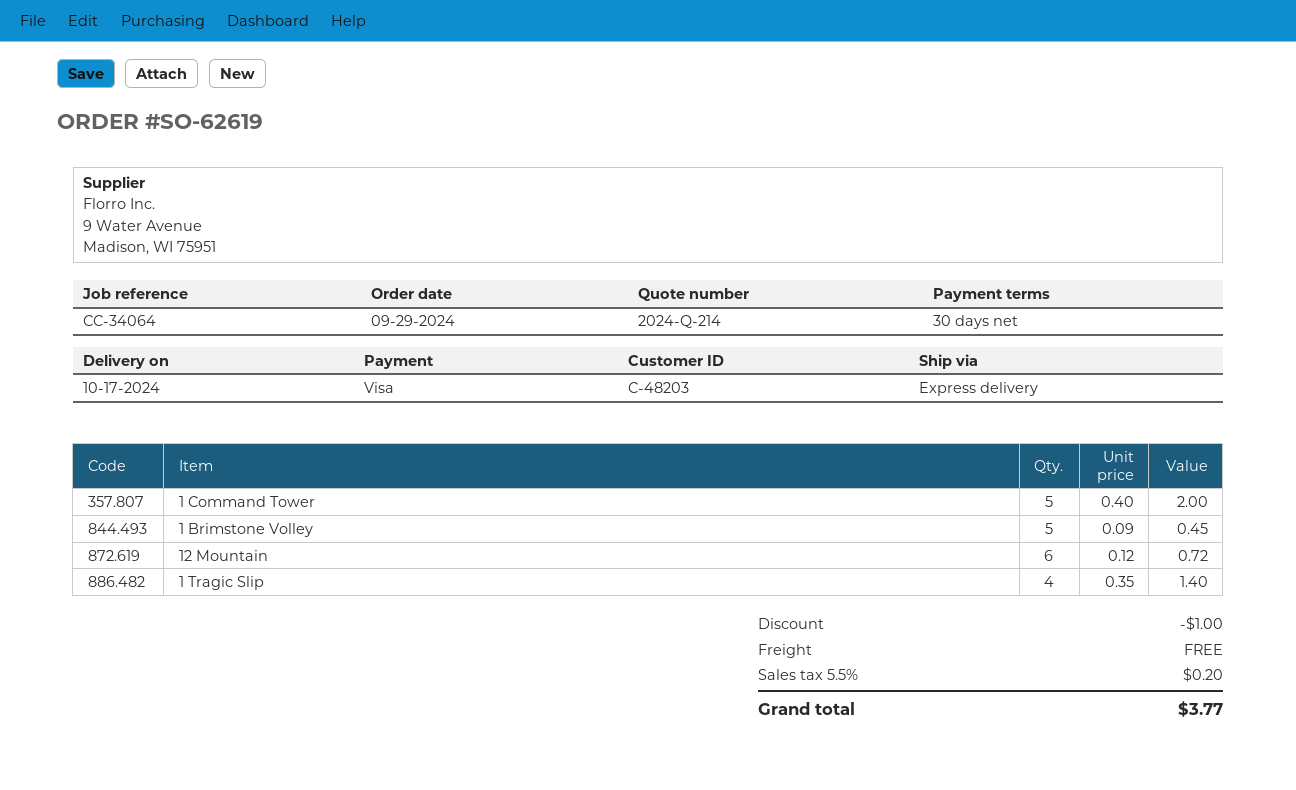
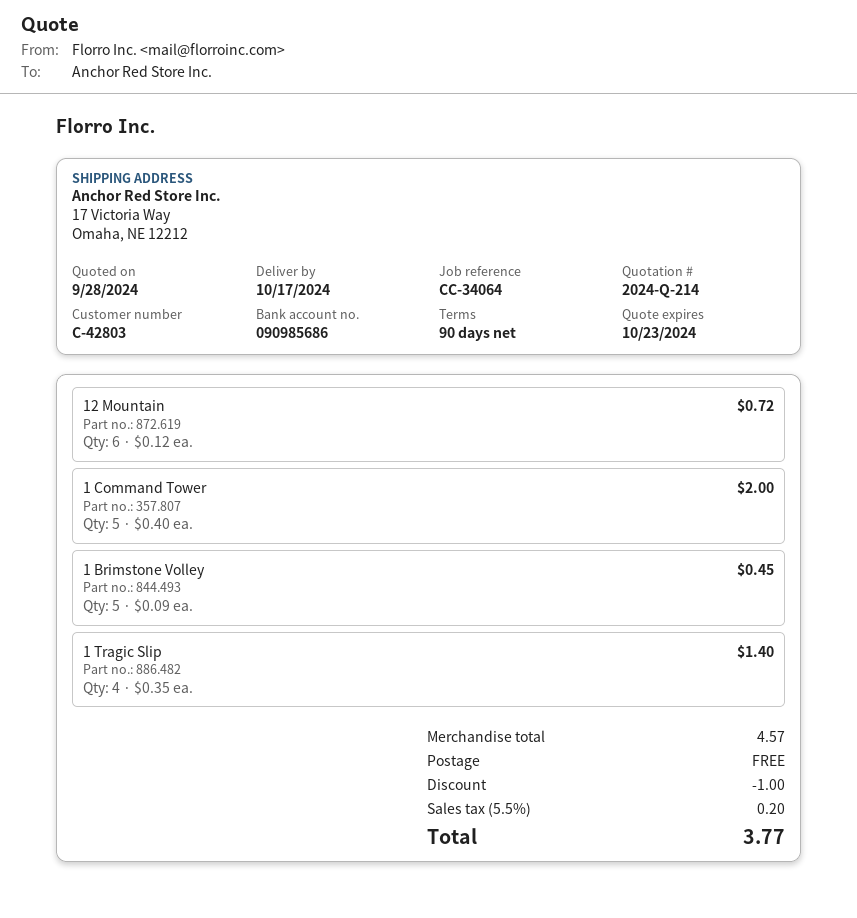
payment terms: 30 days -> 90 days
customer number: C-48203 -> C-42803

